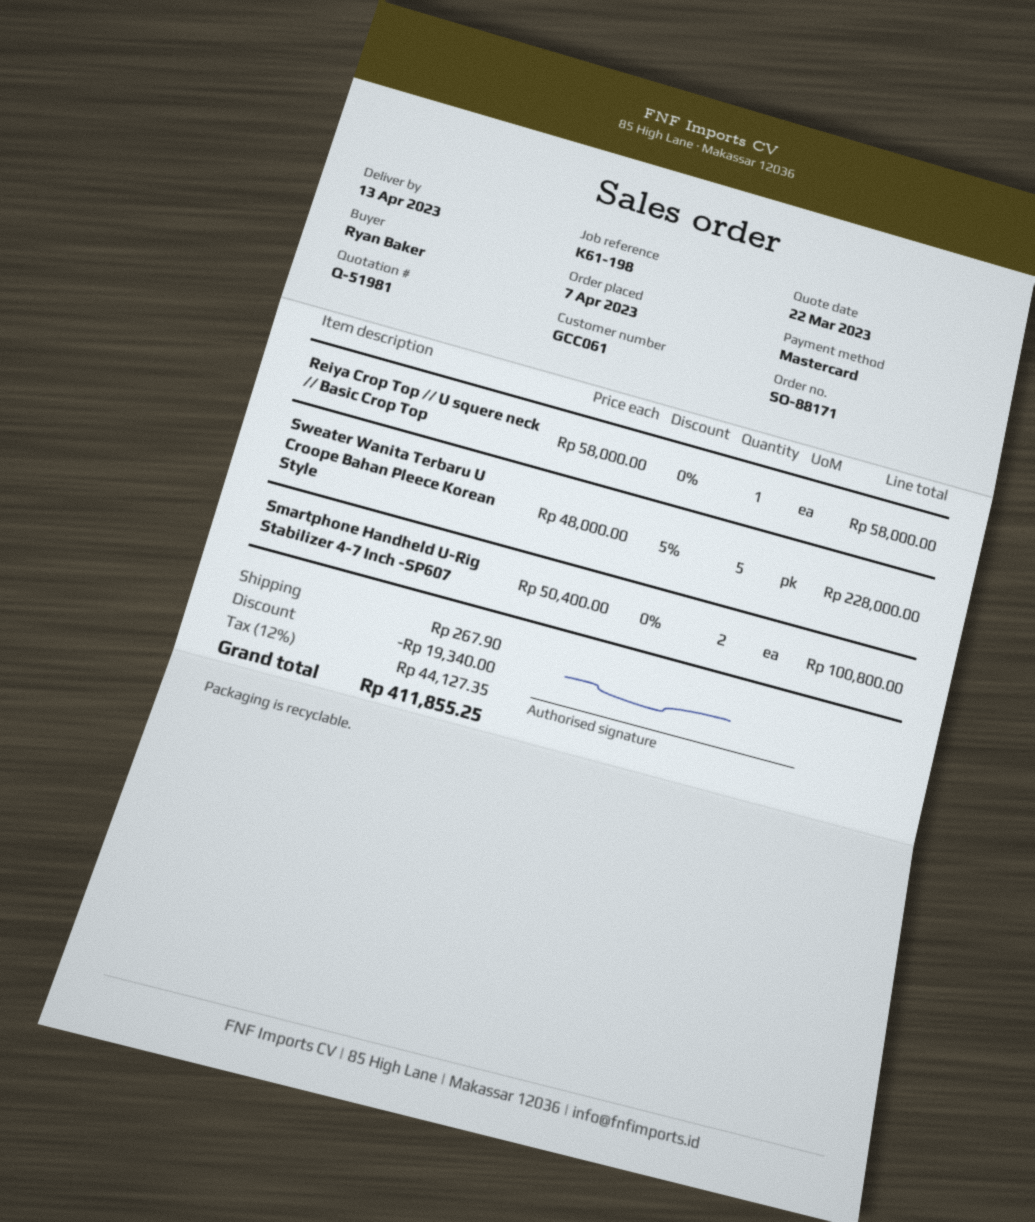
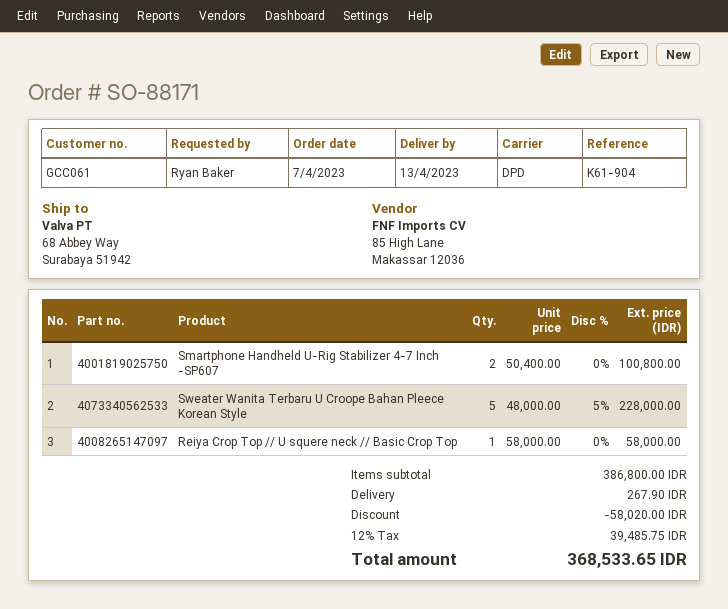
reference: K61-198 -> K61-904
discount: 19340.00 -> 58020.00
tax: 12% = 44127.35 -> 12% = 39485.75
total: 411855.25 -> 368533.65

